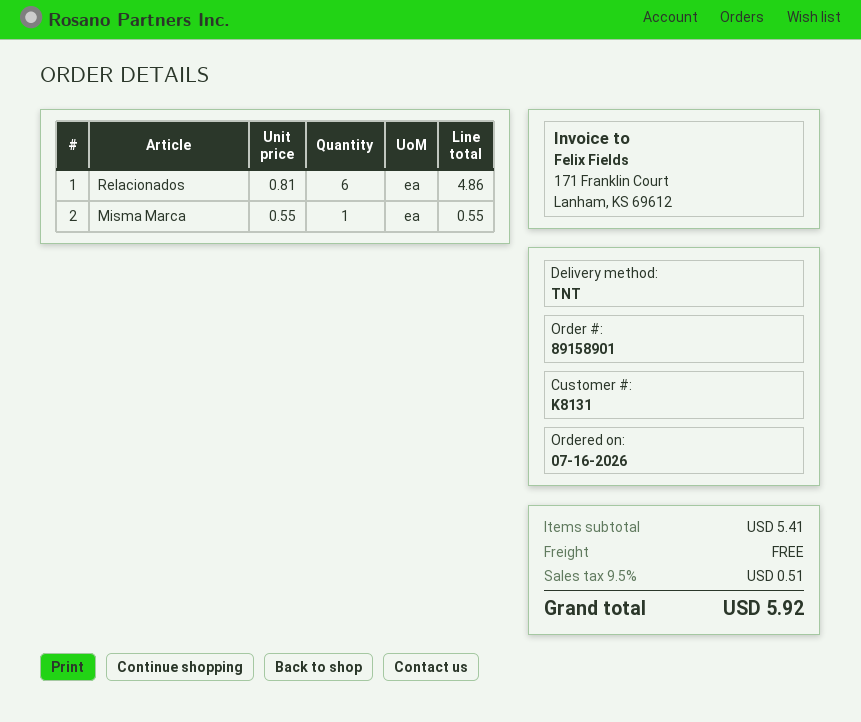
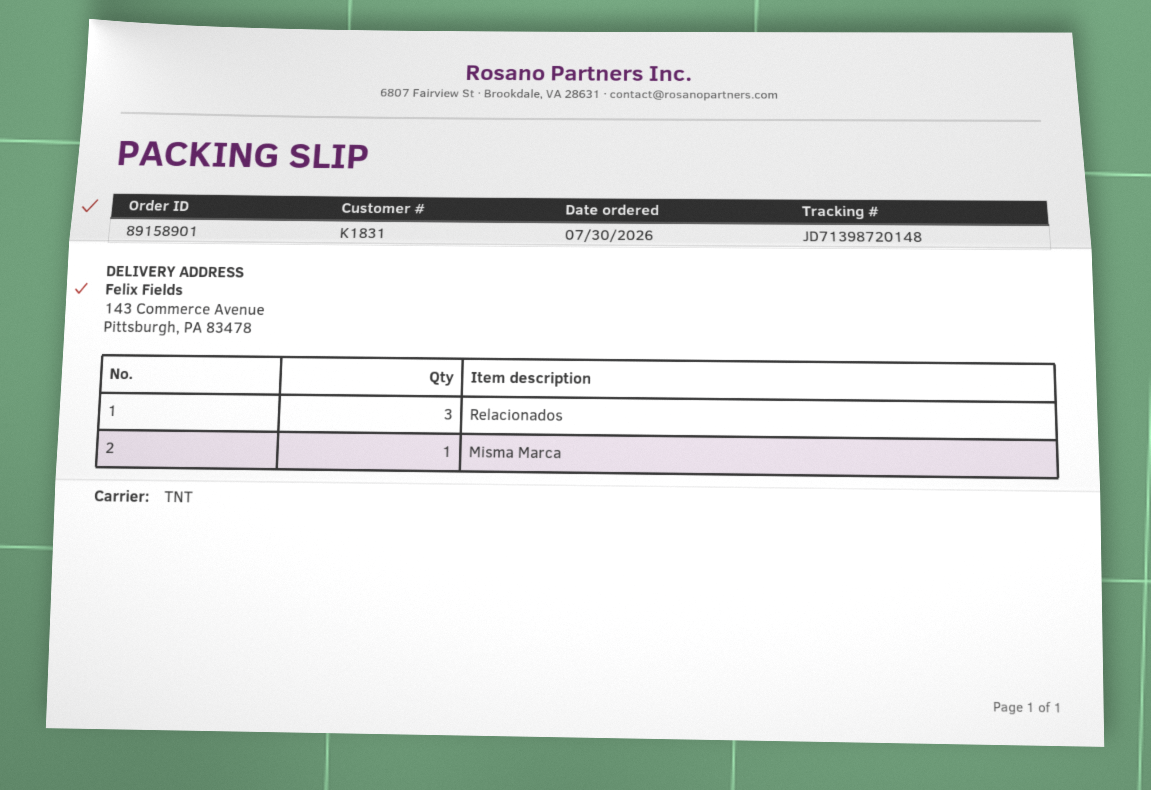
order date: 2026-07-16 -> 2026-07-30
customer number: K8131 -> K1831
Relacionados: 6 -> 3

